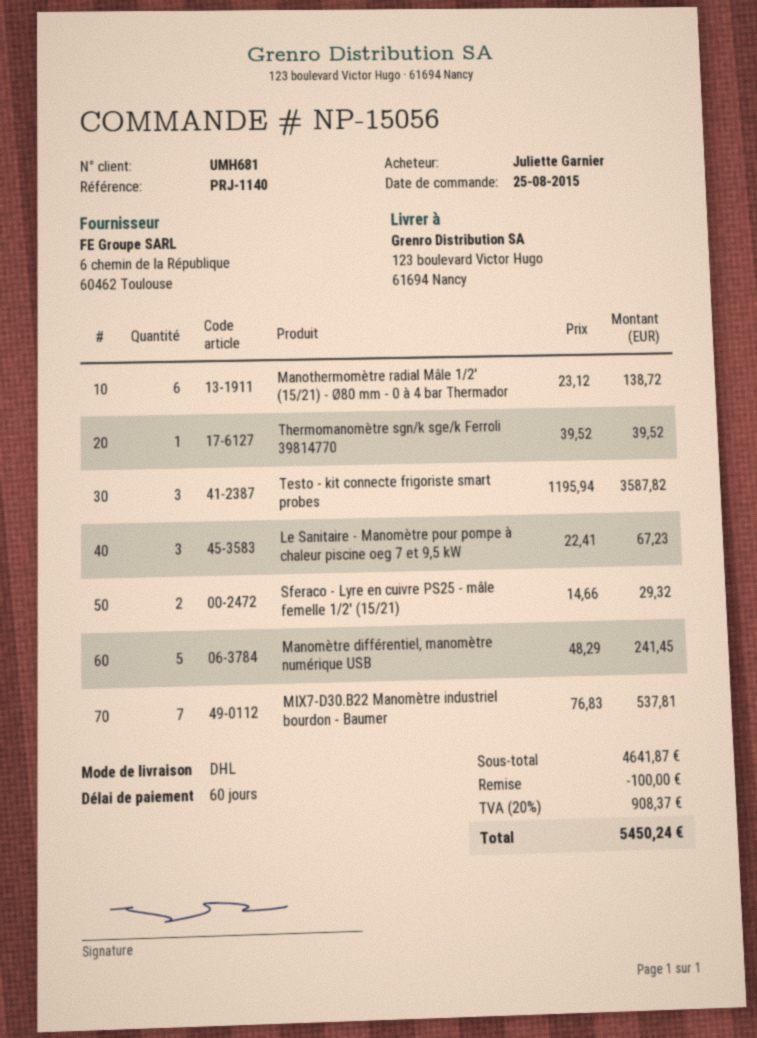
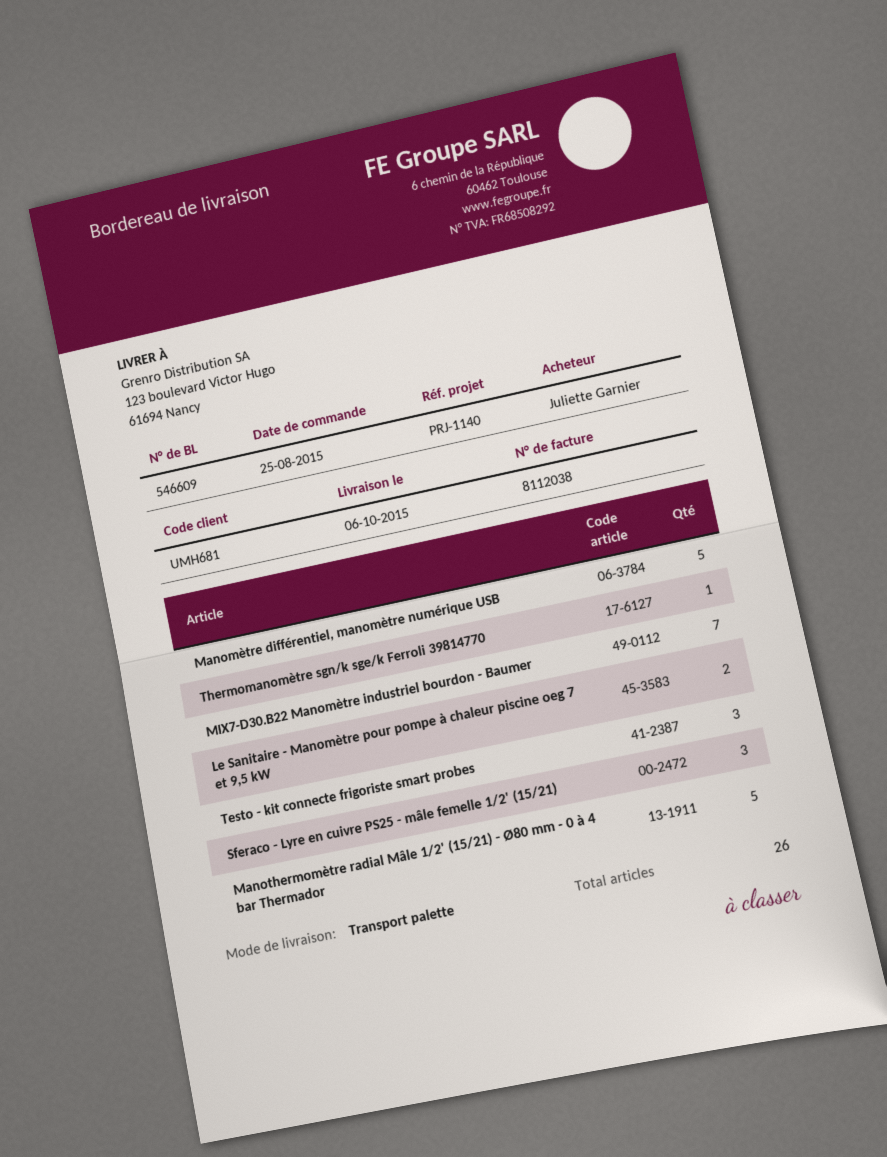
shipping method: DHL -> pallet freight
Manothermomètre radial Mâle 1/2' (15/21) - Ø80 mm - 0 à 4 bar Thermador: 6 -> 5
Le Sanitaire - Manomètre pour pompe à chaleur piscine oeg 7 et 9,5 kW: 3 -> 2
Sferaco - Lyre en cuivre PS25 - mâle femelle 1/2' (15/21): 2 -> 3

